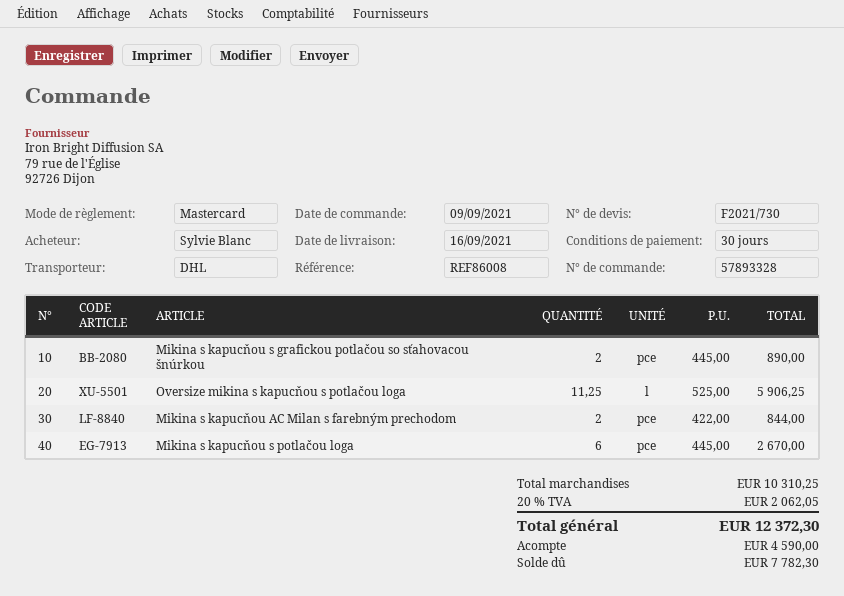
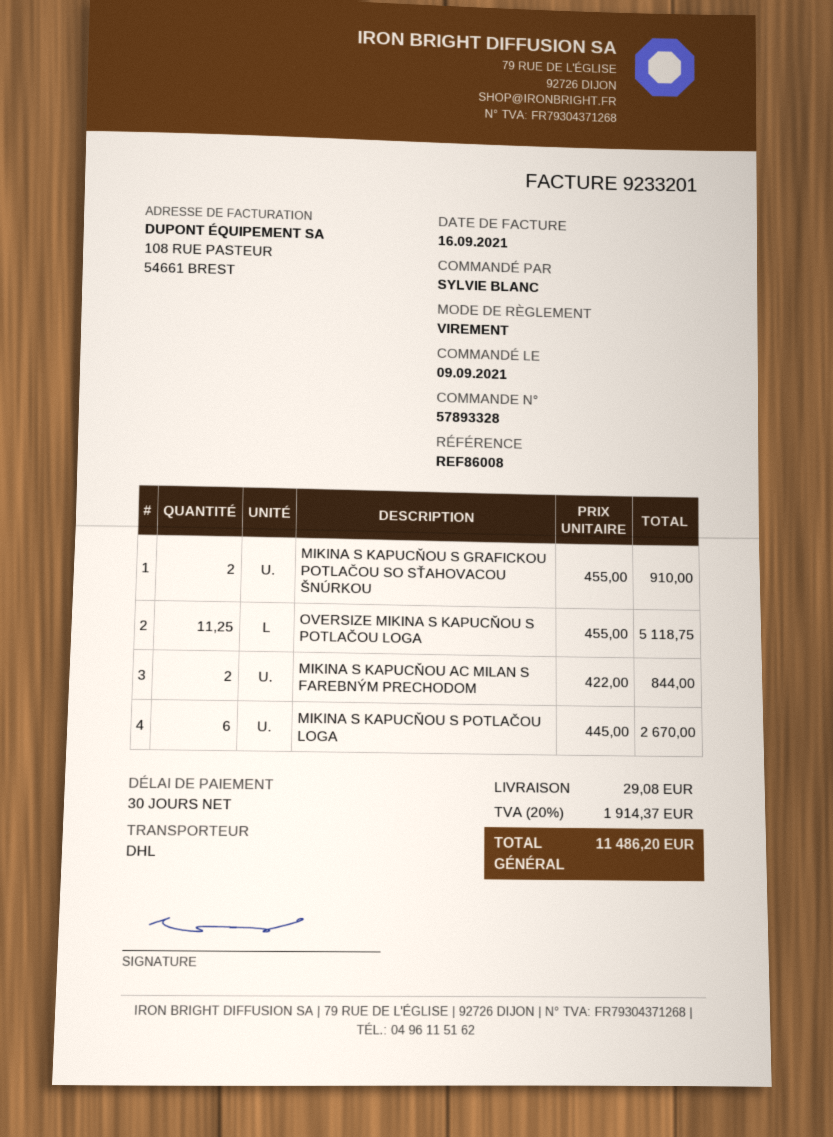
payment method: Mastercard -> bank transfer
Mikina s kapucňou s grafickou potlačou so sťahovacou šnúrkou: 2 x 445.00 = 890.00 -> 2 x 455.00 = 910.00
Oversize mikina s kapucňou s potlačou loga: 11.25 x 525.00 = 5906.25 -> 11.25 x 455.00 = 5118.75
shipping: none -> 29.08
tax: 20% = 2062.05 -> 20% = 1914.37
total: 12372.30 -> 11486.20

